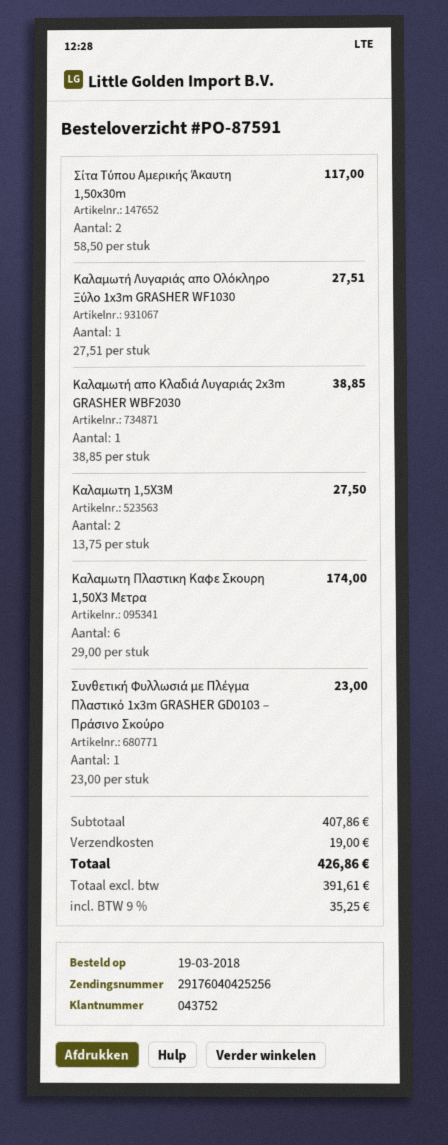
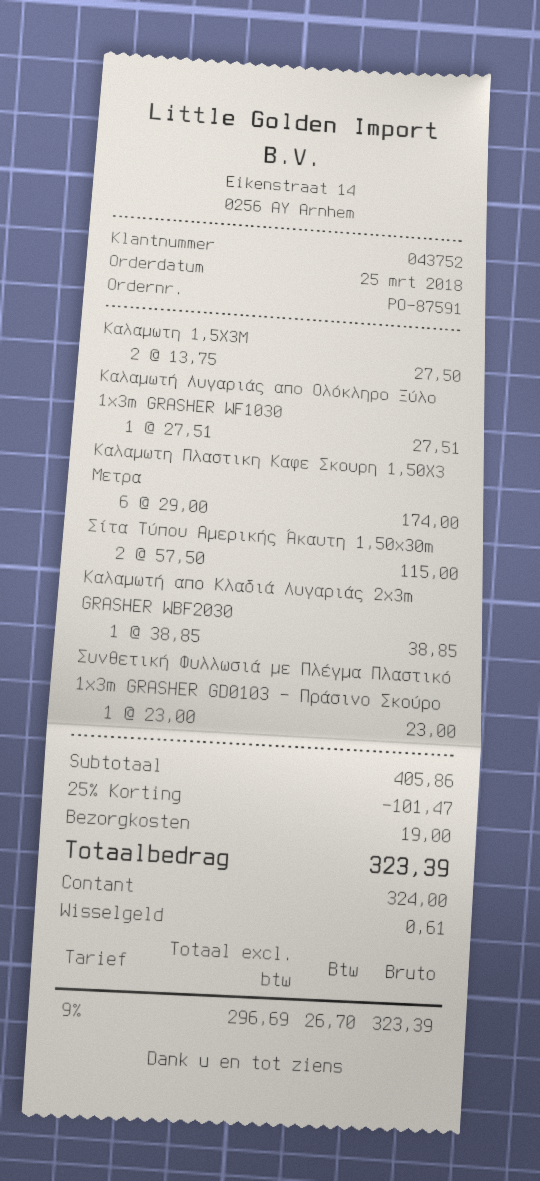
order date: 2018-03-19 -> 2018-03-25
Σίτα Τύπου Αμερικής Άκαυτη 1,50x30m: 2 x 58.50 = 117.00 -> 2 x 57.50 = 115.00
subtotal: 407.86 -> 405.86
discount: none -> 25% = 101.47
net: 391.61 -> 296.69
tax: 9% = 35.25 -> 9% = 26.70
total: 426.86 -> 323.39

